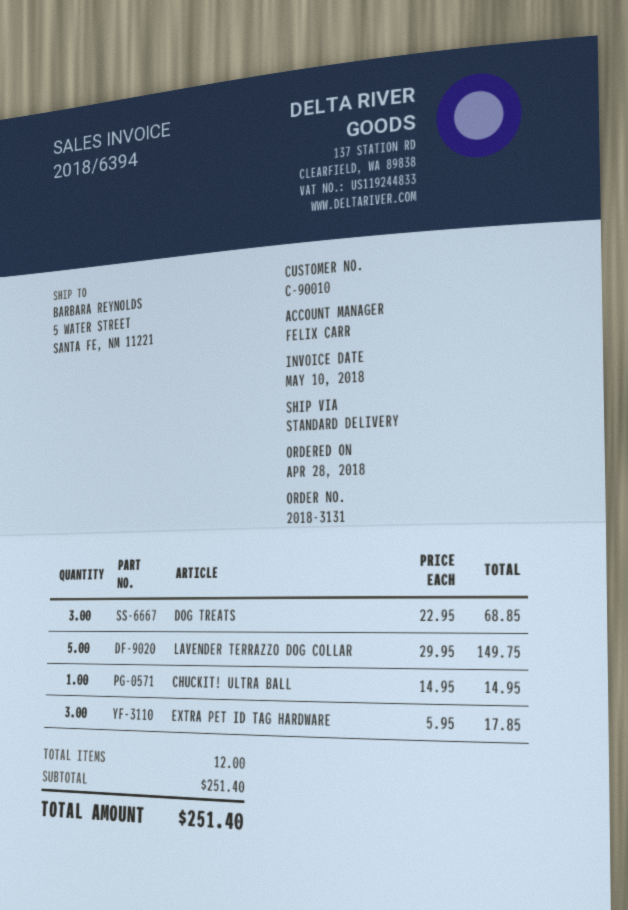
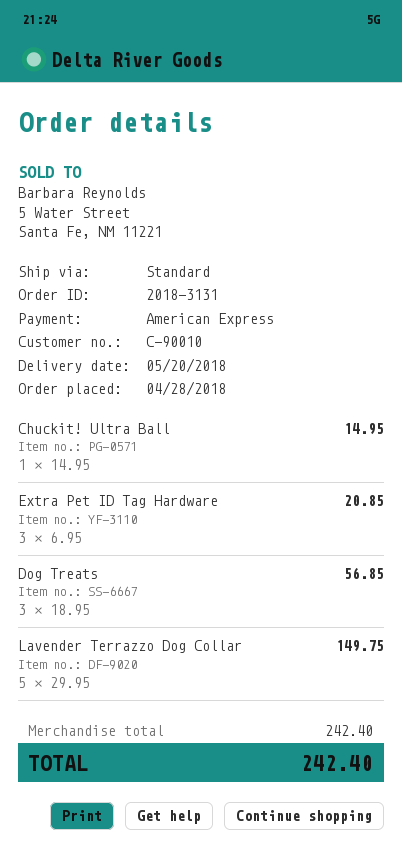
DOG TREATS: 3 x 22.95 = 68.85 -> 3 x 18.95 = 56.85
EXTRA PET ID TAG HARDWARE: 3 x 5.95 = 17.85 -> 3 x 6.95 = 20.85
subtotal: 251.40 -> 242.40
total: 251.40 -> 242.40

